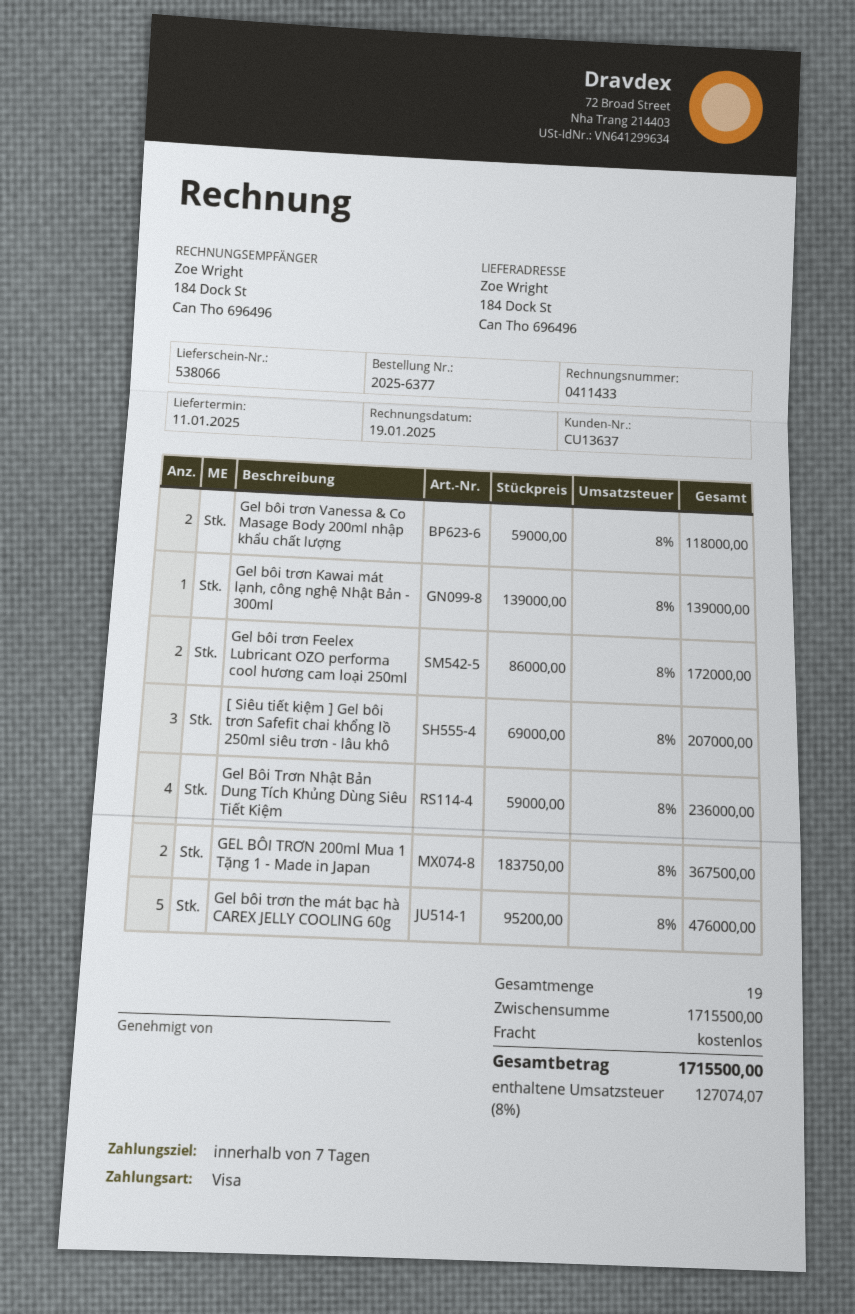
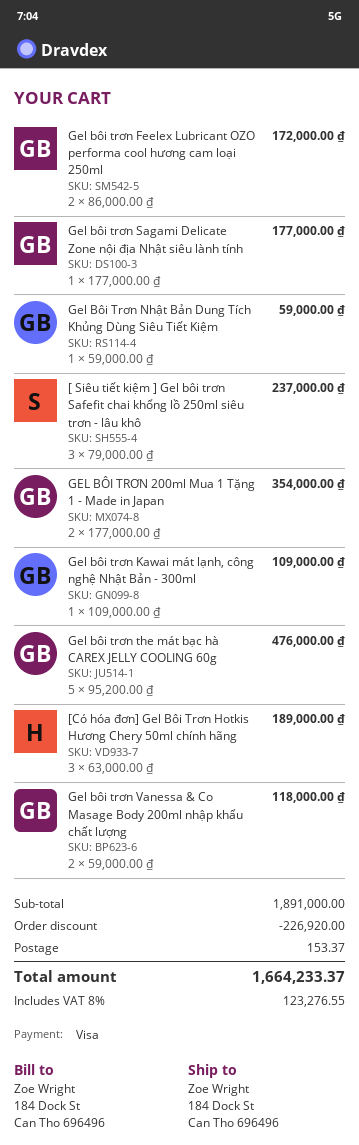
Gel bôi trơn Kawai mát lạnh, công nghệ Nhật Bản - 300ml: 1 x 139000.00 = 139000.00 -> 1 x 109000.00 = 109000.00
[ Siêu tiết kiệm ] Gel bôi trơn Safefit chai khổng lồ 250ml siêu trơn - lâu khô: 3 x 69000.00 = 207000.00 -> 3 x 79000.00 = 237000.00
Gel Bôi Trơn Nhật Bản Dung Tích Khủng Dùng Siêu Tiết Kiệm: 4 x 59000.00 = 236000.00 -> 1 x 59000.00 = 59000.00
GEL BÔI TRƠN 200ml Mua 1 Tặng 1 - Made in Japan: 2 x 183750.00 = 367500.00 -> 2 x 177000.00 = 354000.00
Gel bôi trơn Sagami Delicate Zone nội địa Nhật siêu lành tính: none -> 1 x 177000.00 = 177000.00
[Có hóa đơn] Gel Bôi Trơn Hotkis Hương Chery 50ml chính hãng: none -> 3 x 63000.00 = 189000.00
subtotal: 1715500.00 -> 1891000.00
discount: none -> 226920.00
shipping: 0.00 -> 153.37
tax: 8% = 127074.07 -> 8% = 123276.55
total: 1715500.00 -> 1664233.37

